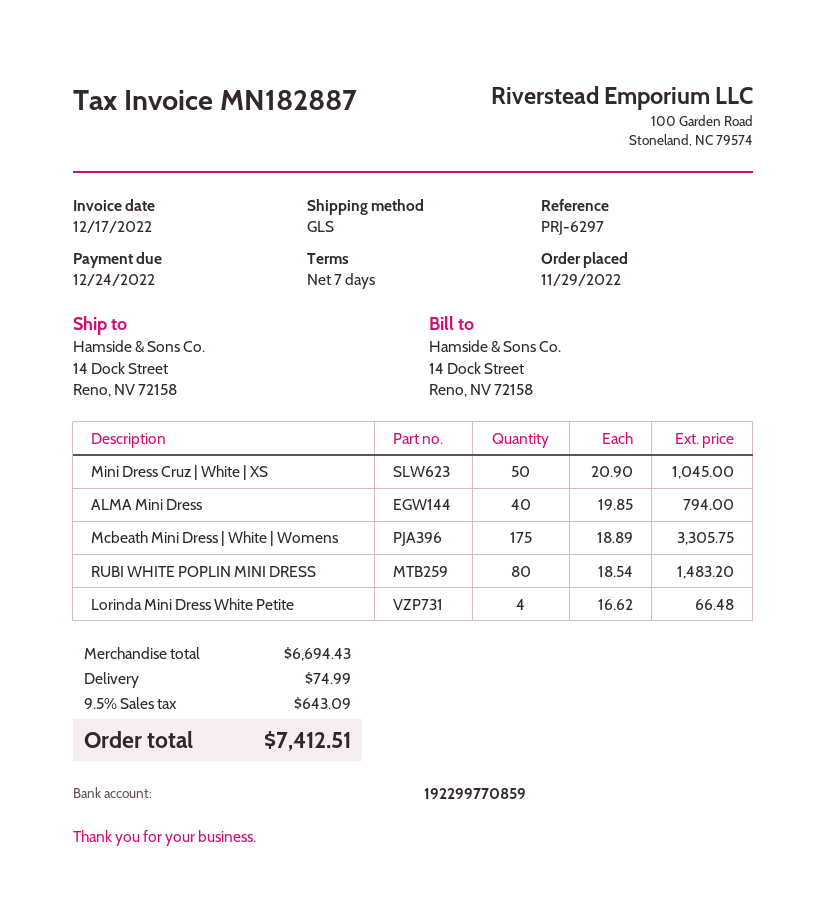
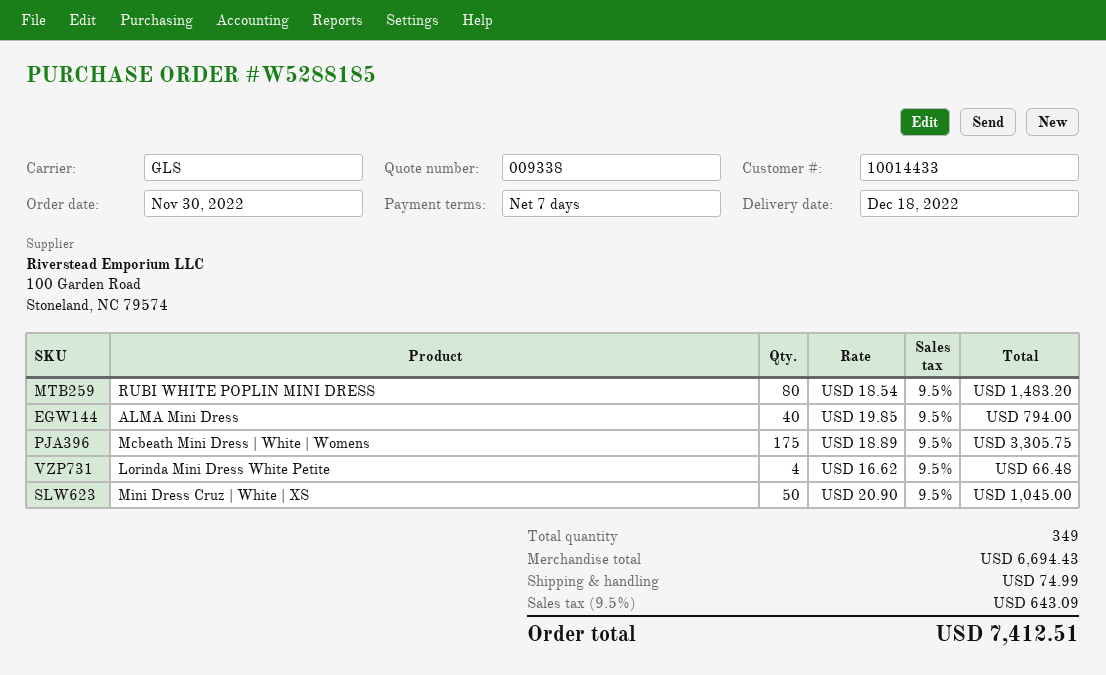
order date: 2022-11-29 -> 2022-11-30

